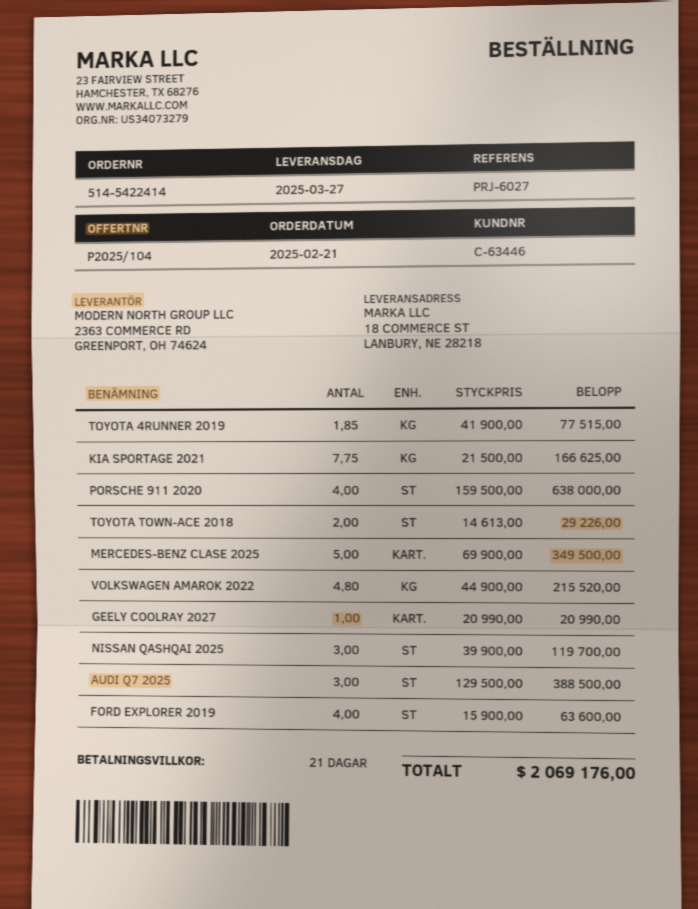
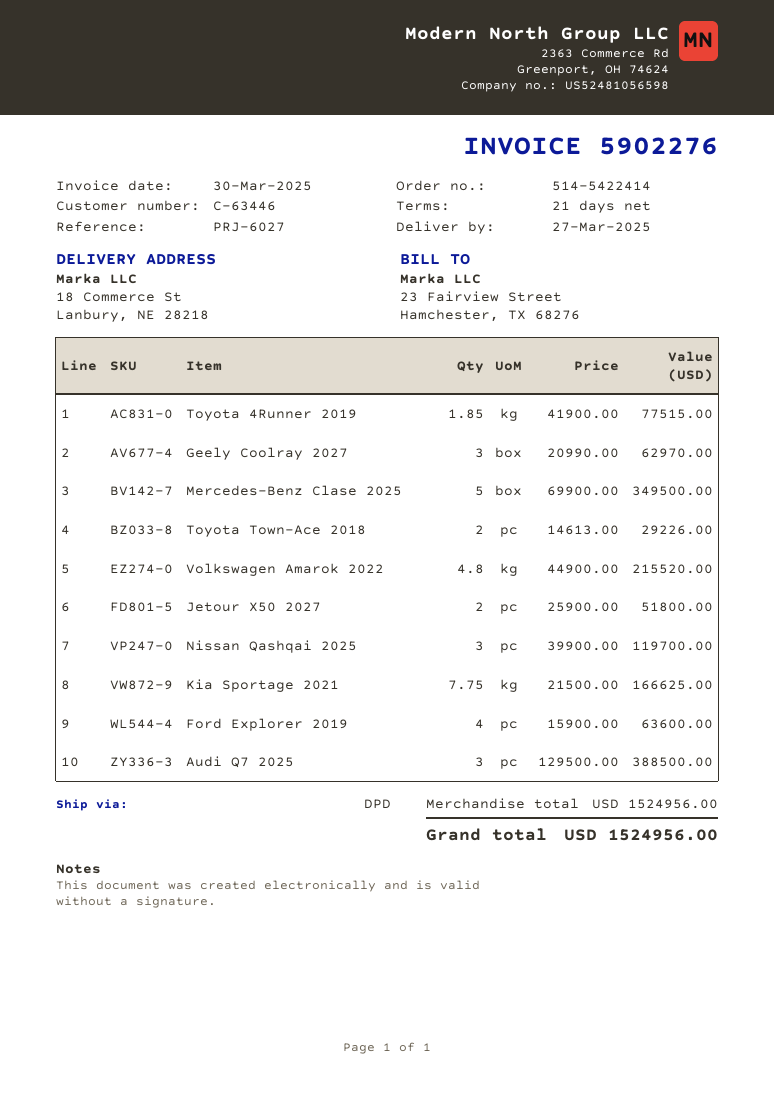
PORSCHE 911 2020: 4 x 159500.00 = 638000.00 -> none
GEELY COOLRAY 2027: 1 x 20990.00 = 20990.00 -> 3 x 20990.00 = 62970.00
Jetour X50 2027: none -> 2 x 25900.00 = 51800.00
total: 2069176.00 -> 1524956.00

